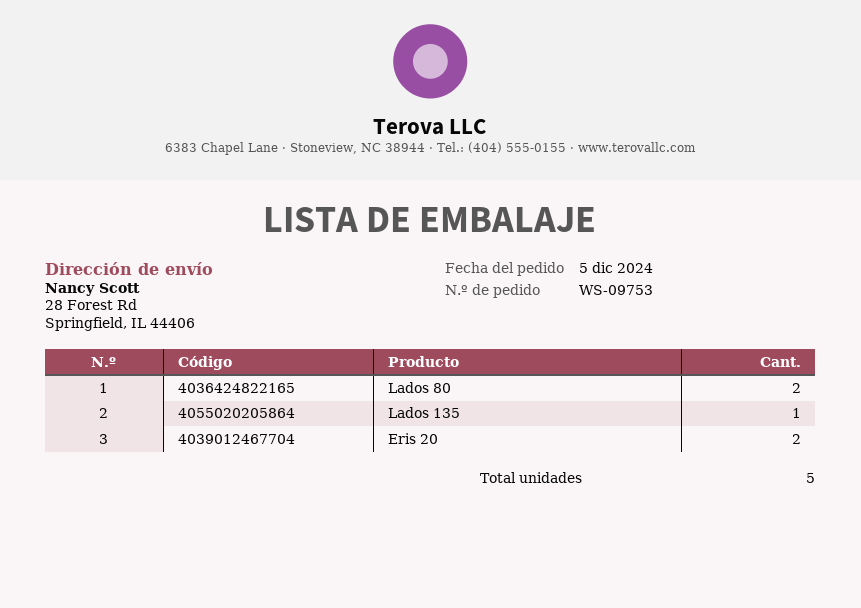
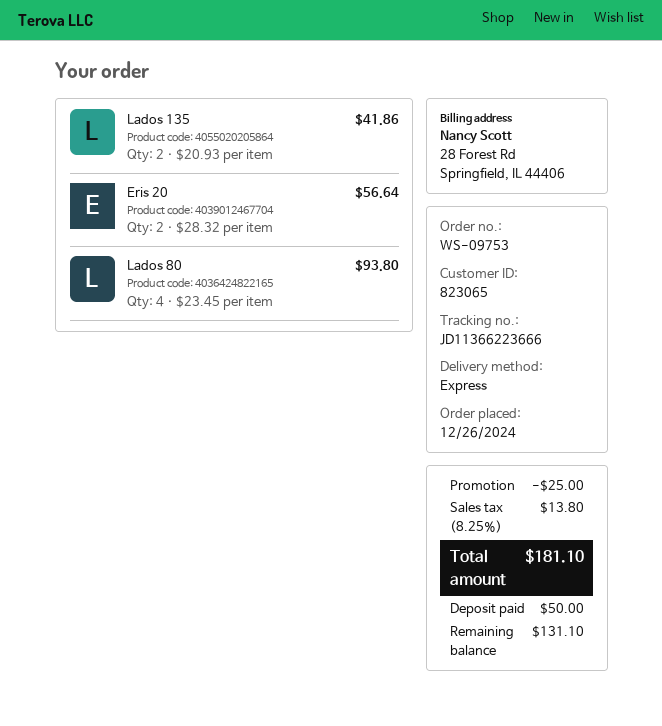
order date: 2024-12-05 -> 2024-12-26
Lados 80: 2 -> 4
Lados 135: 1 -> 2

